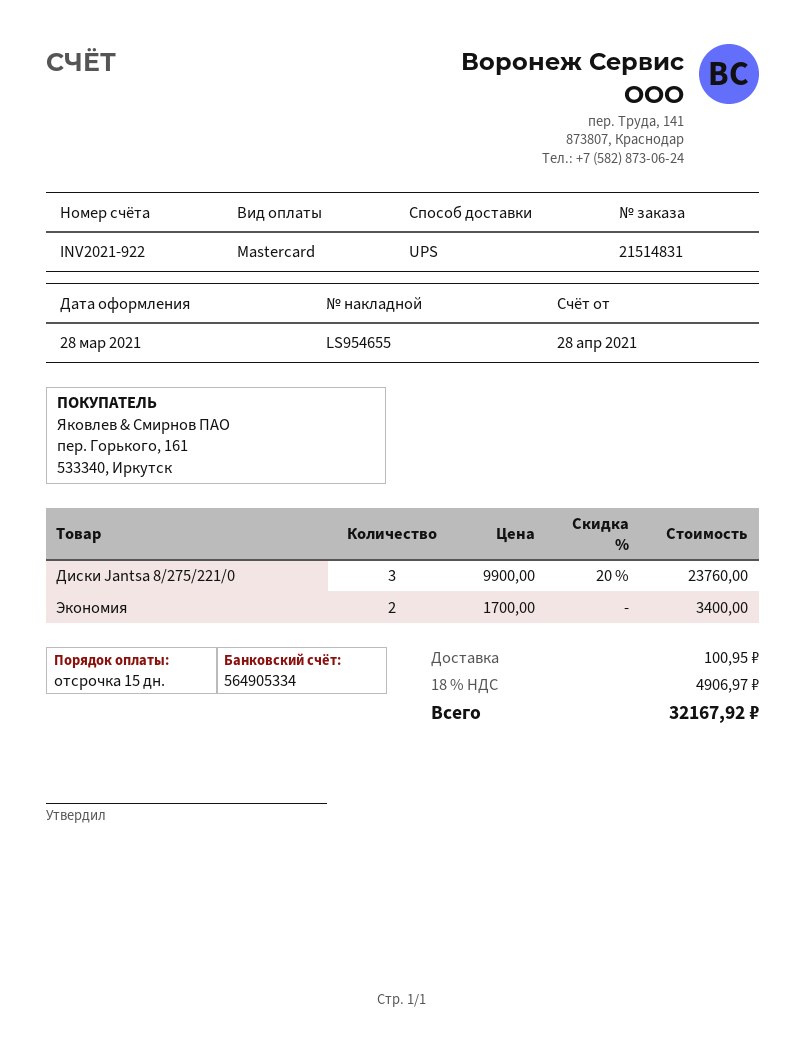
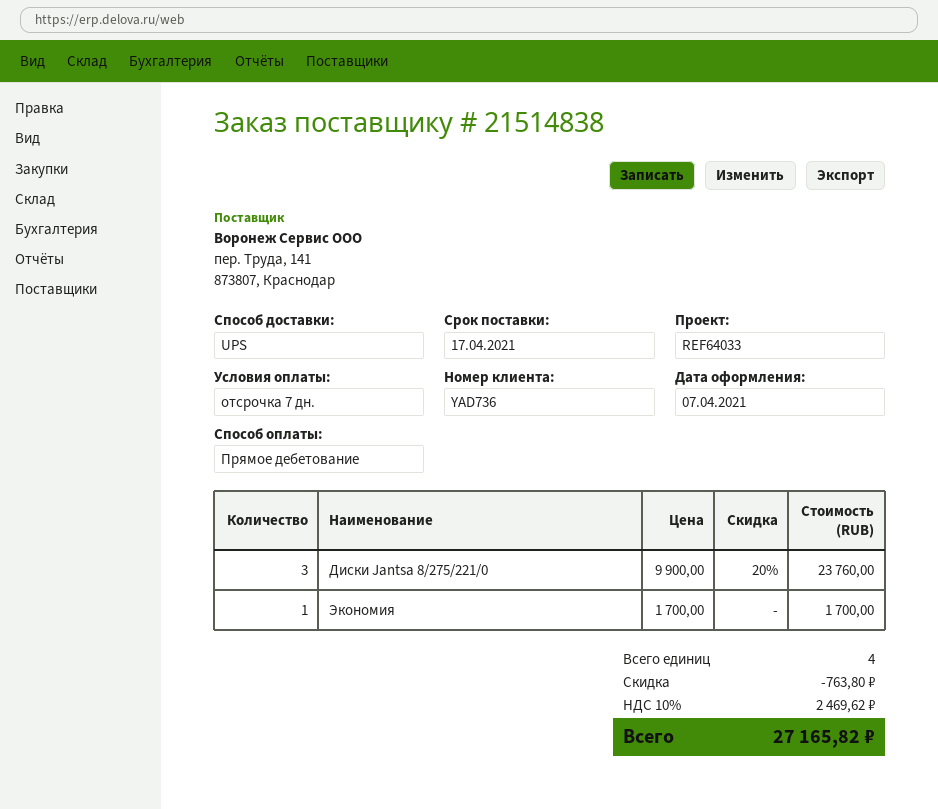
order number: 21514831 -> 21514838
order date: 2021-03-28 -> 2021-04-07
payment terms: 15 days -> 7 days
payment method: Mastercard -> direct debit
Экономия: 2 x 1700.00 = 3400.00 -> 1 x 1700.00 = 1700.00
discount: none -> 763.80
shipping: 100.95 -> none
tax: 18% = 4906.97 -> 10% = 2469.62
total: 32167.92 -> 27165.82

